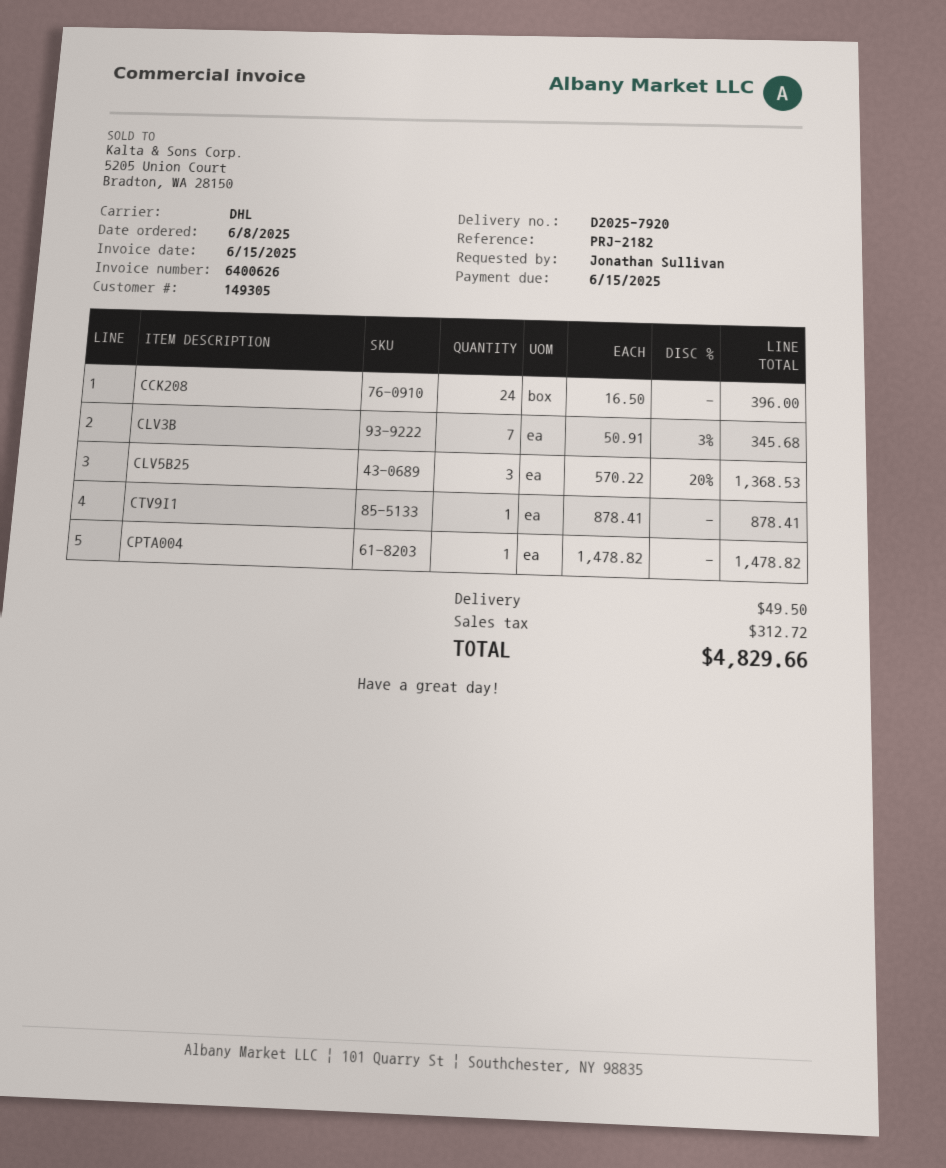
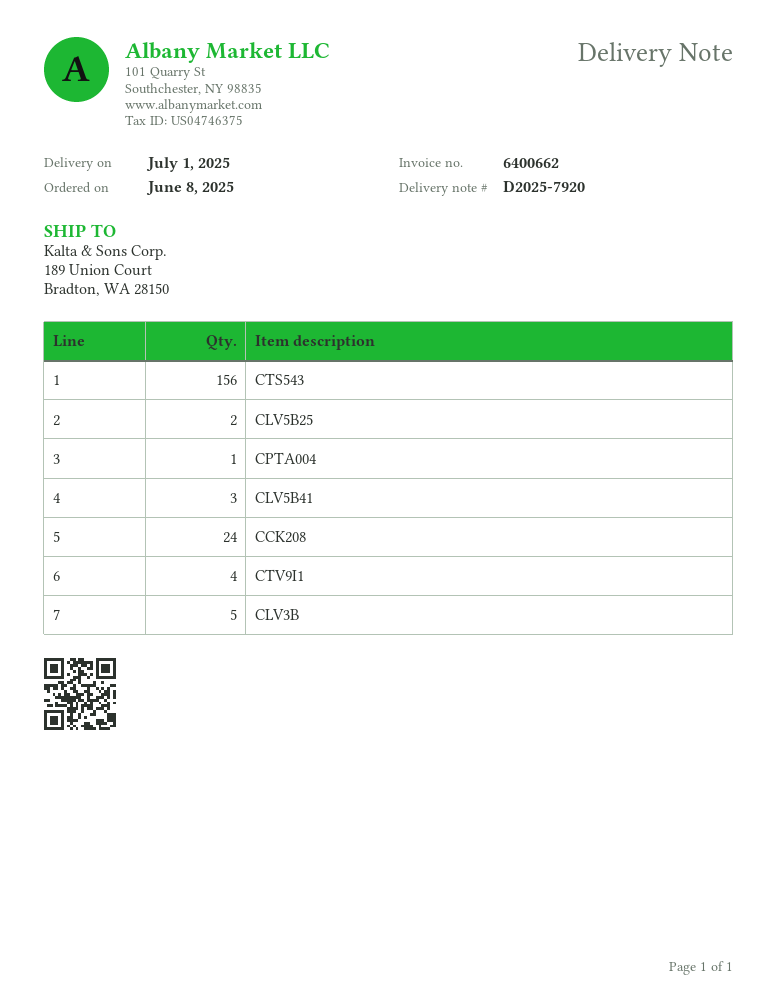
invoice number: 6400626 -> 6400662
CLV3B: 7 -> 5
CLV5B25: 3 -> 2
CTV9I1: 1 -> 4
CTS543: none -> 156
CLV5B41: none -> 3

